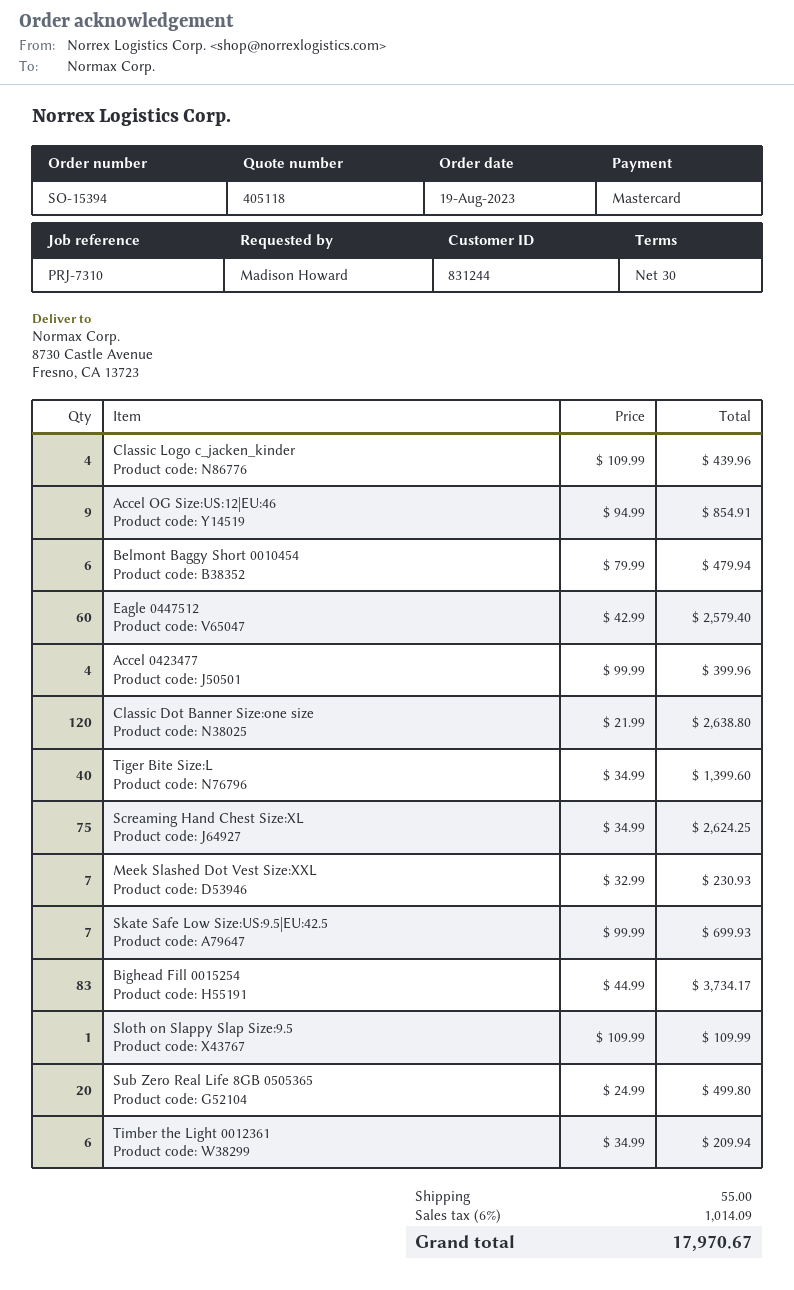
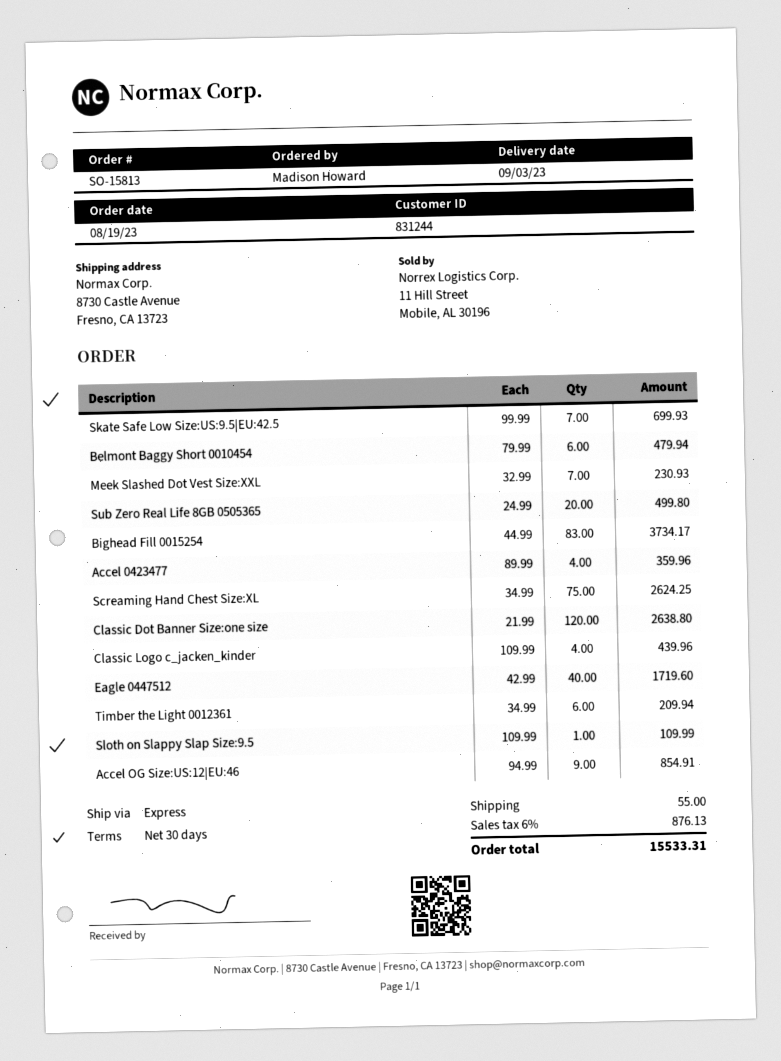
order number: SO-15394 -> SO-15813
Eagle 0447512: 60 x 42.99 = 2579.40 -> 40 x 42.99 = 1719.60
Accel 0423477: 4 x 99.99 = 399.96 -> 4 x 89.99 = 359.96
Tiger Bite Size:L: 40 x 34.99 = 1399.60 -> none
tax: 6% = 1014.09 -> 6% = 876.13
total: 17970.67 -> 15533.31

